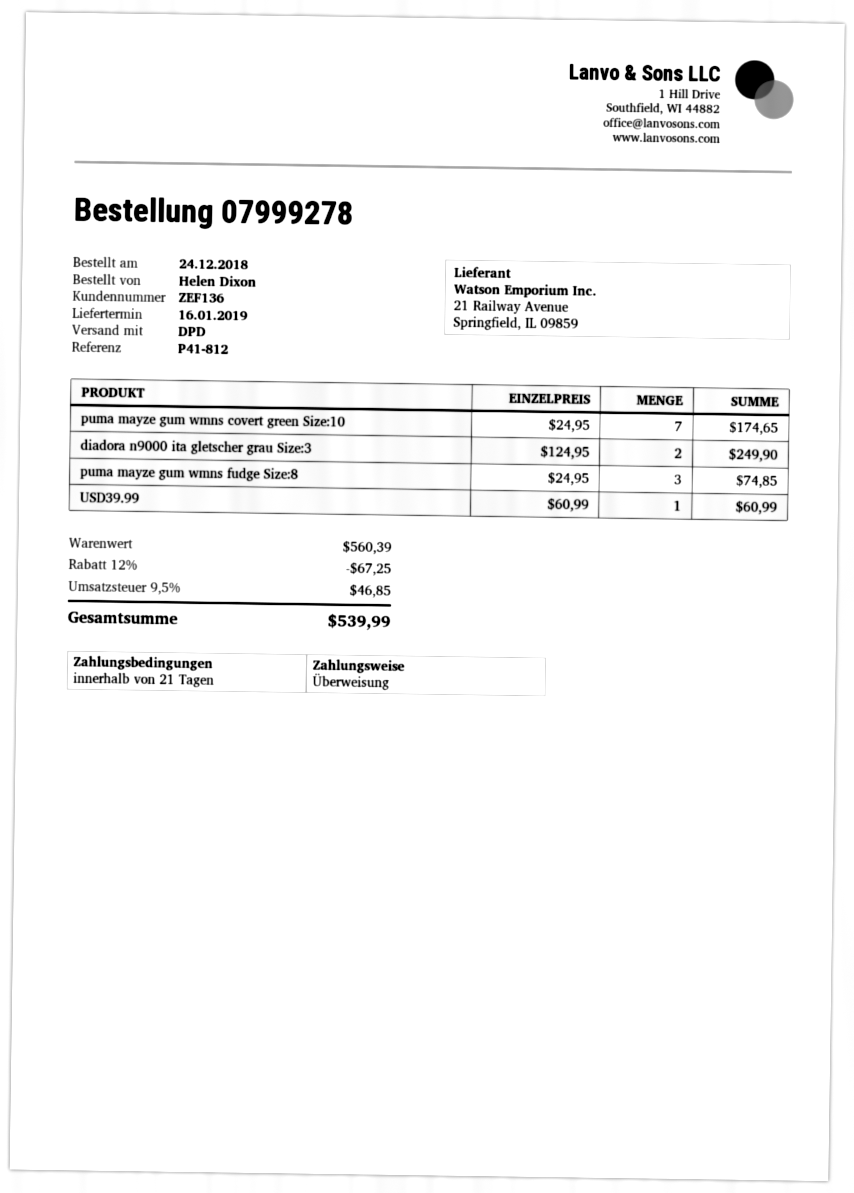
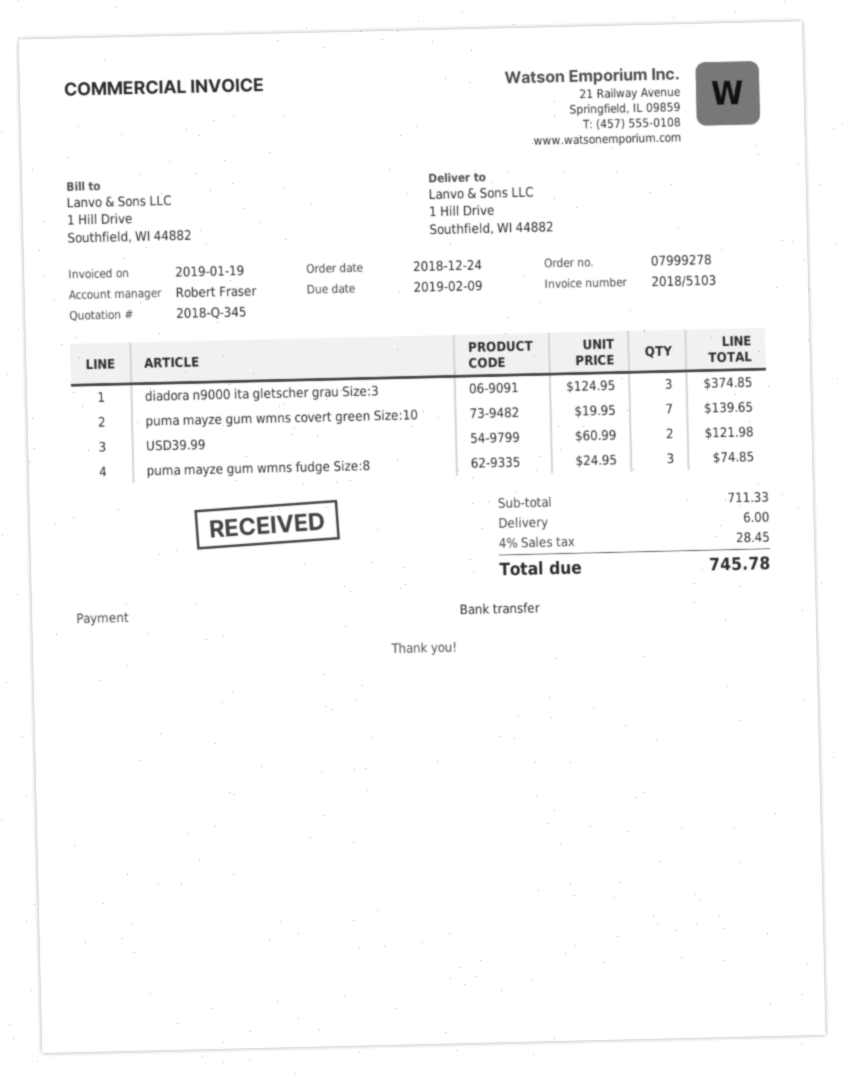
puma mayze gum wmns covert green Size:10: 7 x 24.95 = 174.65 -> 7 x 19.95 = 139.65
diadora n9000 ita gletscher grau Size:3: 2 x 124.95 = 249.90 -> 3 x 124.95 = 374.85
USD39.99: 1 x 60.99 = 60.99 -> 2 x 60.99 = 121.98
subtotal: 560.39 -> 711.33
discount: 12% = 67.25 -> none
shipping: none -> 6.00
tax: 9.5% = 46.85 -> 4% = 28.45
total: 539.99 -> 745.78

